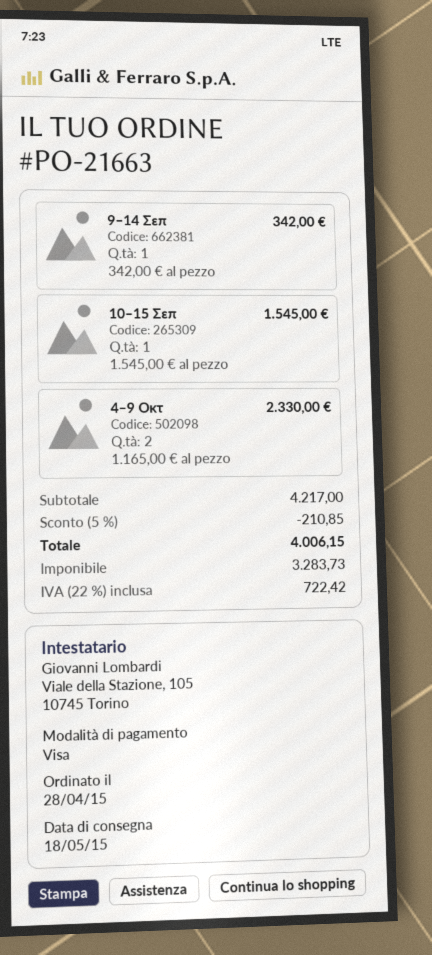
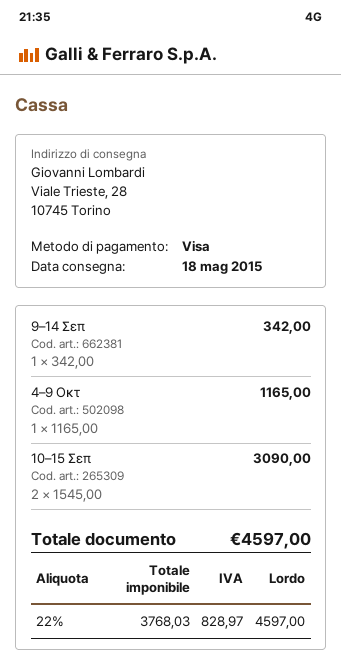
10–15 Σεπ: 1 x 1545.00 = 1545.00 -> 2 x 1545.00 = 3090.00
4–9 Οκτ: 2 x 1165.00 = 2330.00 -> 1 x 1165.00 = 1165.00
discount: 5% = 210.85 -> none
net: 3283.73 -> 3768.03
tax: 22% = 722.42 -> 22% = 828.97
total: 4006.15 -> 4597.00

